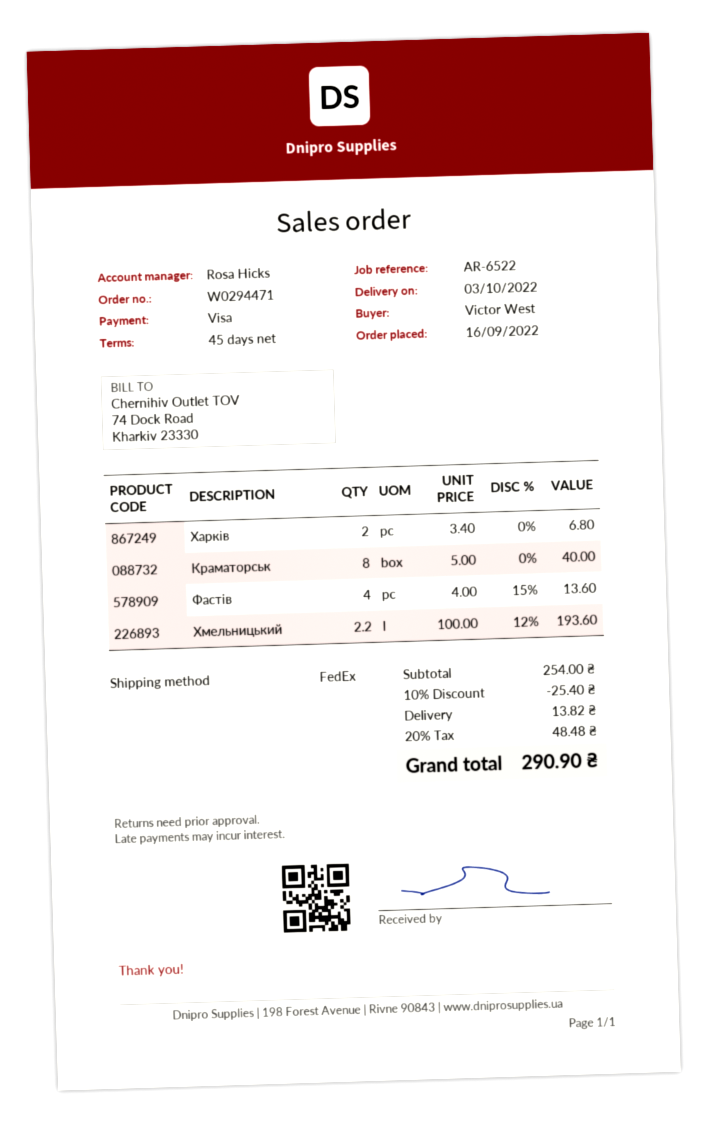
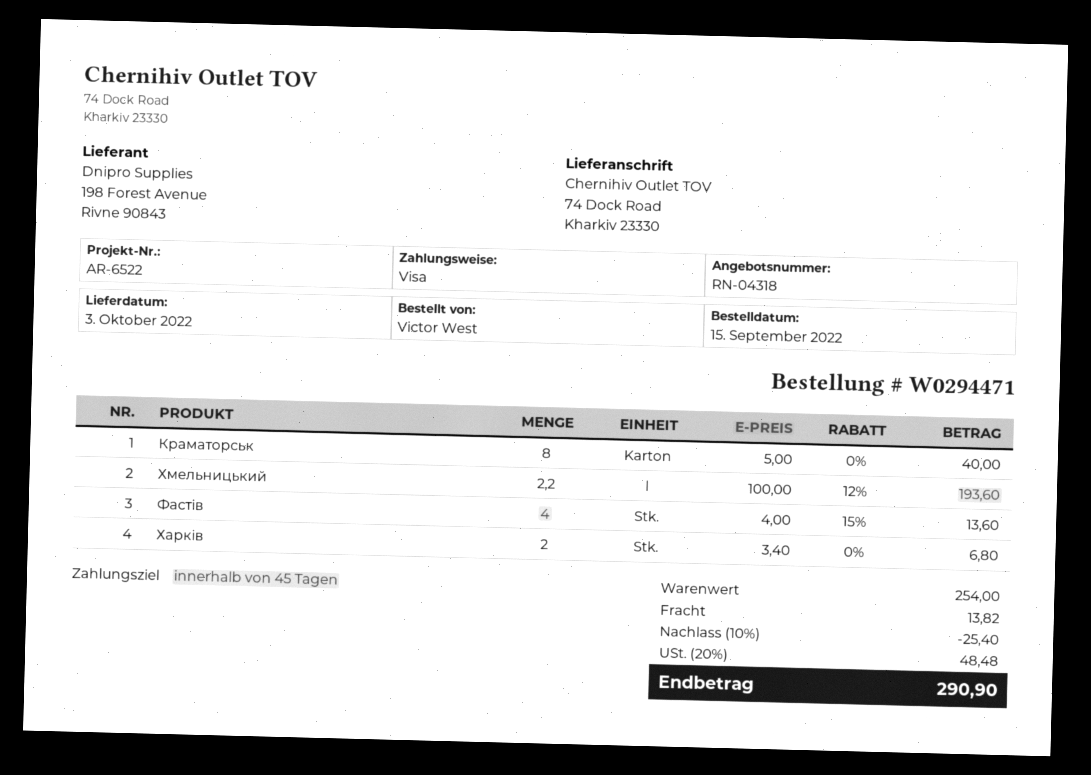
order date: 2022-09-16 -> 2022-09-15

